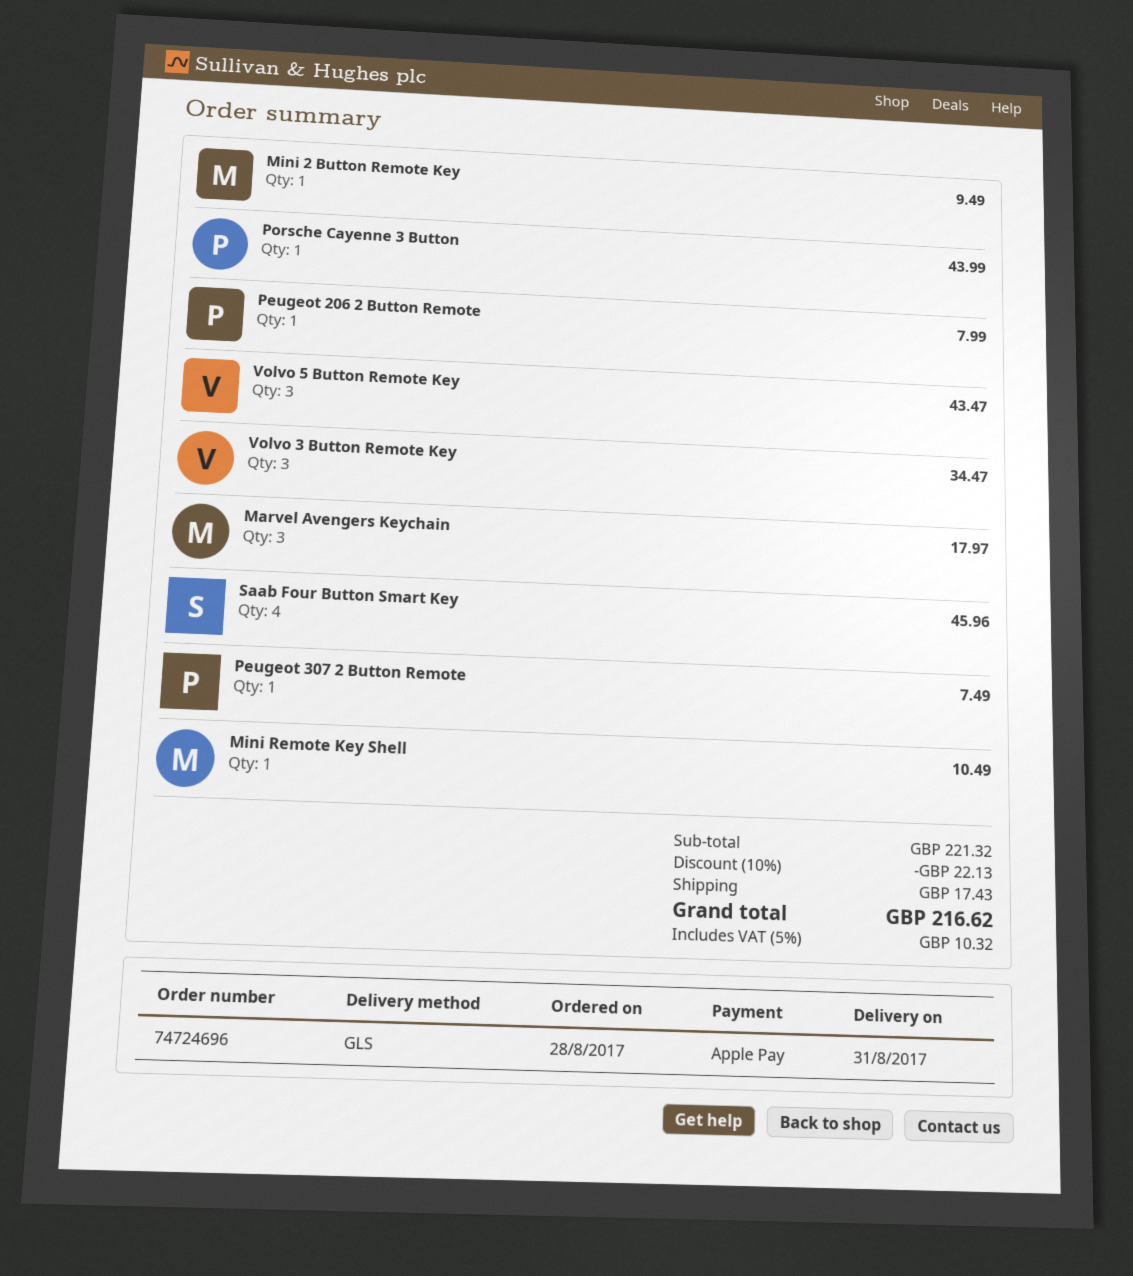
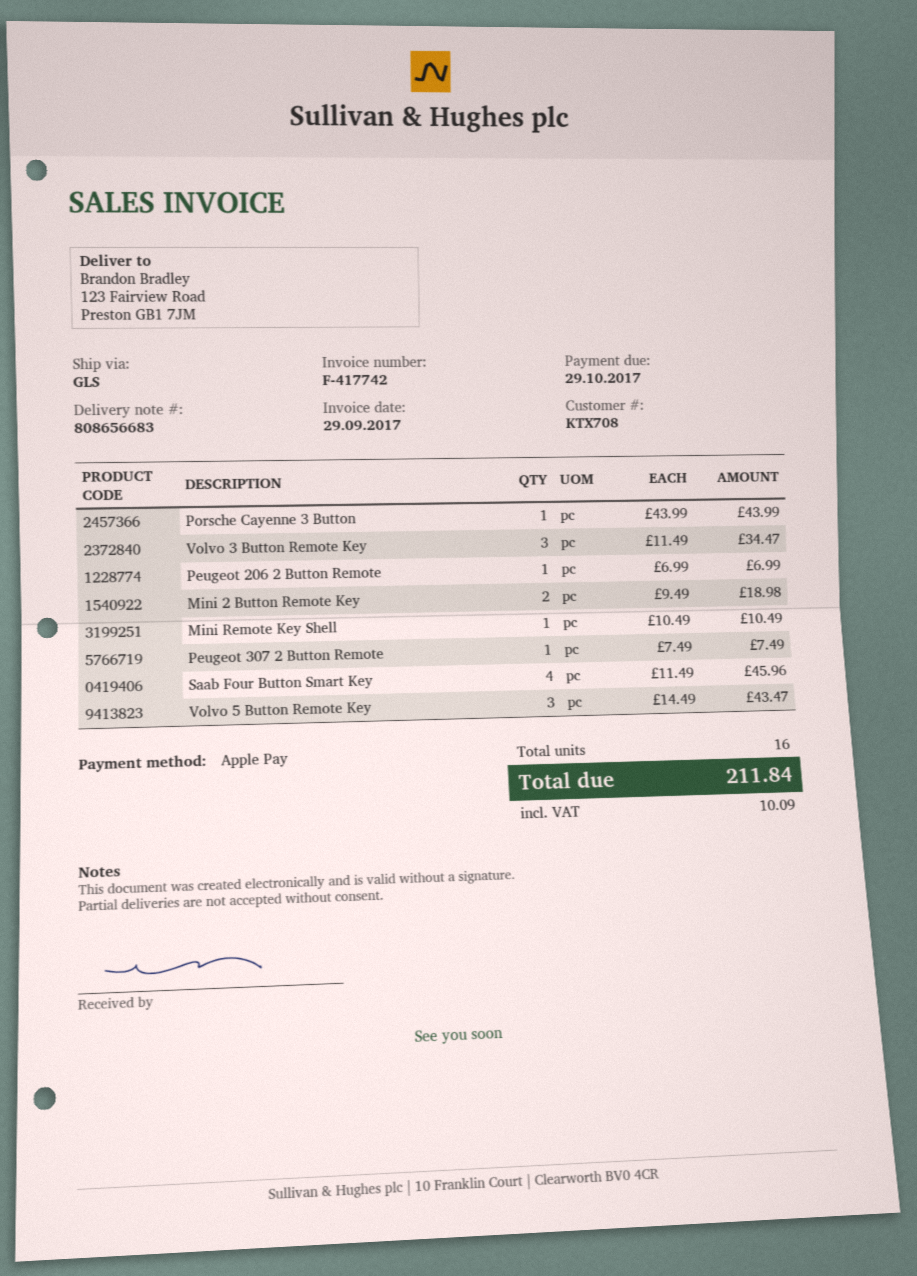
Mini 2 Button Remote Key: 1 for 9.49 -> 2 for 18.98
Peugeot 206 2 Button Remote: 1 for 7.99 -> 1 for 6.99
Marvel Avengers Keychain: 3 for 17.97 -> none
discount: 10% = 22.13 -> none
shipping: 17.43 -> none
tax: 10.32 -> 10.09
total: 216.62 -> 211.84

